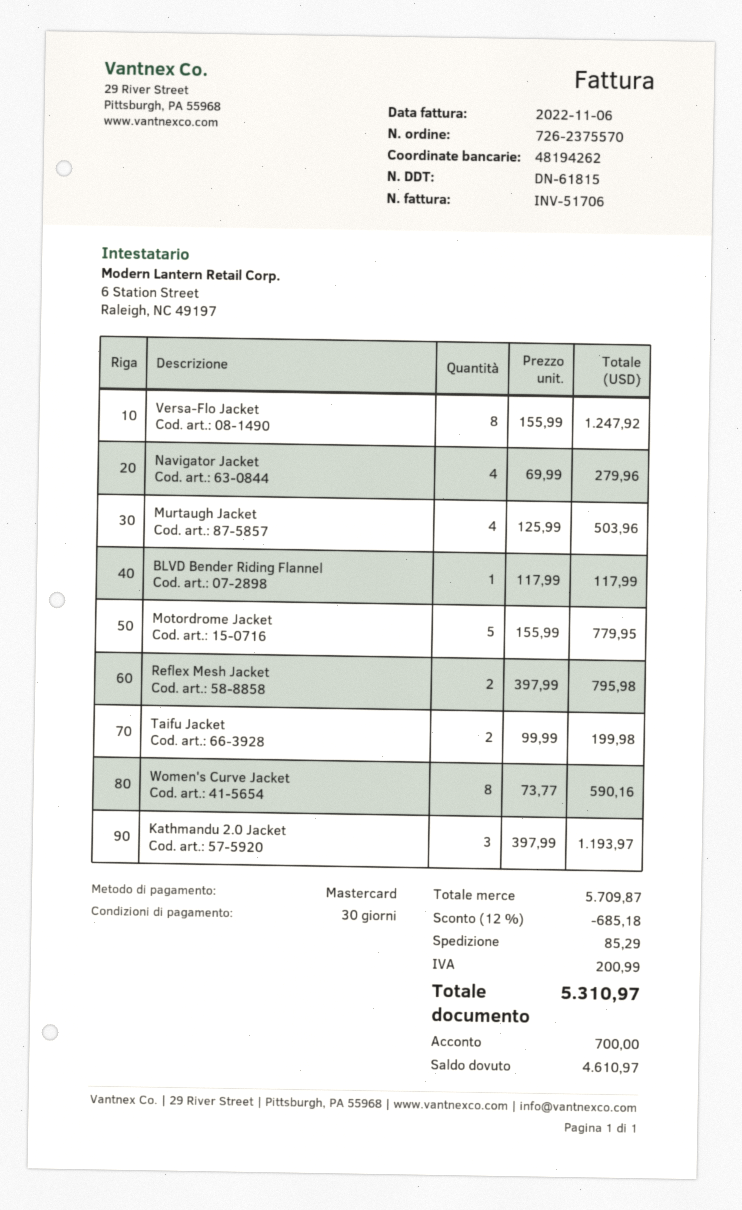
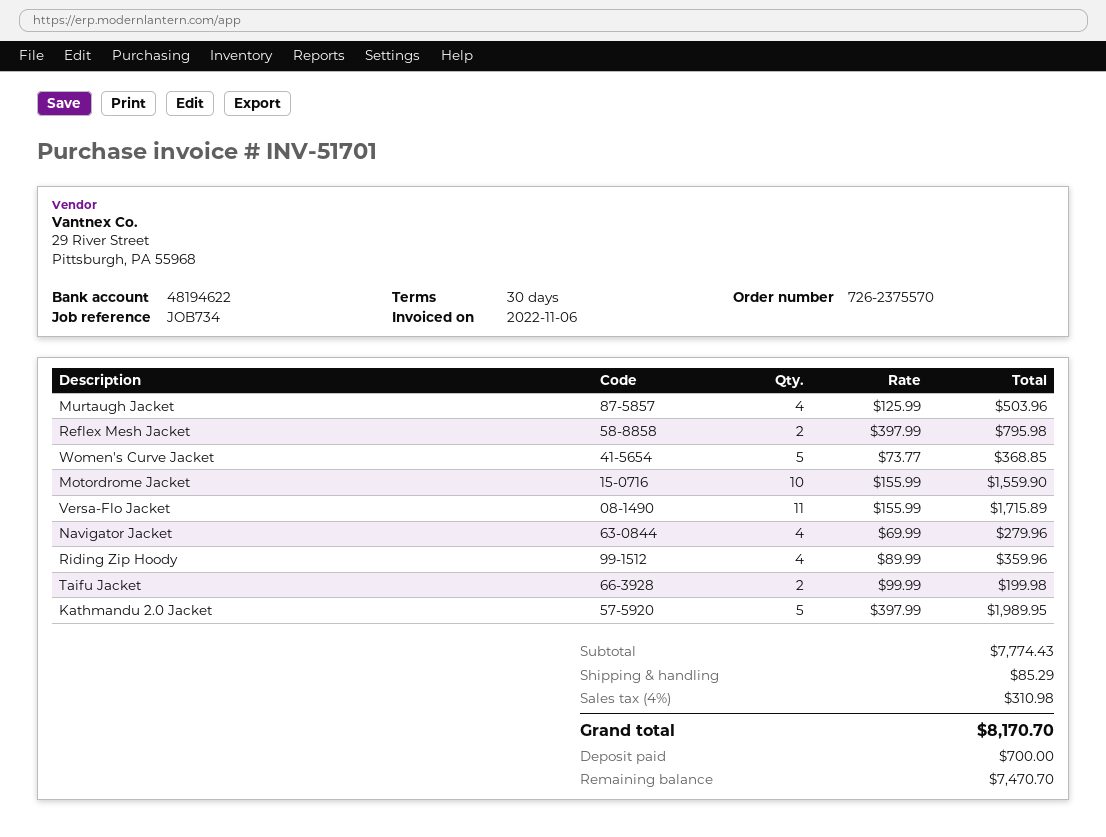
invoice number: INV-51706 -> INV-51701
bank account: 48194262 -> 48194622
Versa-Flo Jacket: 8 x 155.99 = 1247.92 -> 11 x 155.99 = 1715.89
BLVD Bender Riding Flannel: 1 x 117.99 = 117.99 -> none
Motordrome Jacket: 5 x 155.99 = 779.95 -> 10 x 155.99 = 1559.90
Women's Curve Jacket: 8 x 73.77 = 590.16 -> 5 x 73.77 = 368.85
Kathmandu 2.0 Jacket: 3 x 397.99 = 1193.97 -> 5 x 397.99 = 1989.95
Riding Zip Hoody: none -> 4 x 89.99 = 359.96
subtotal: 5709.87 -> 7774.43
discount: 12% = 685.18 -> none
tax: 200.99 -> 310.98
total: 5310.97 -> 8170.70
balance: 4610.97 -> 7470.70

